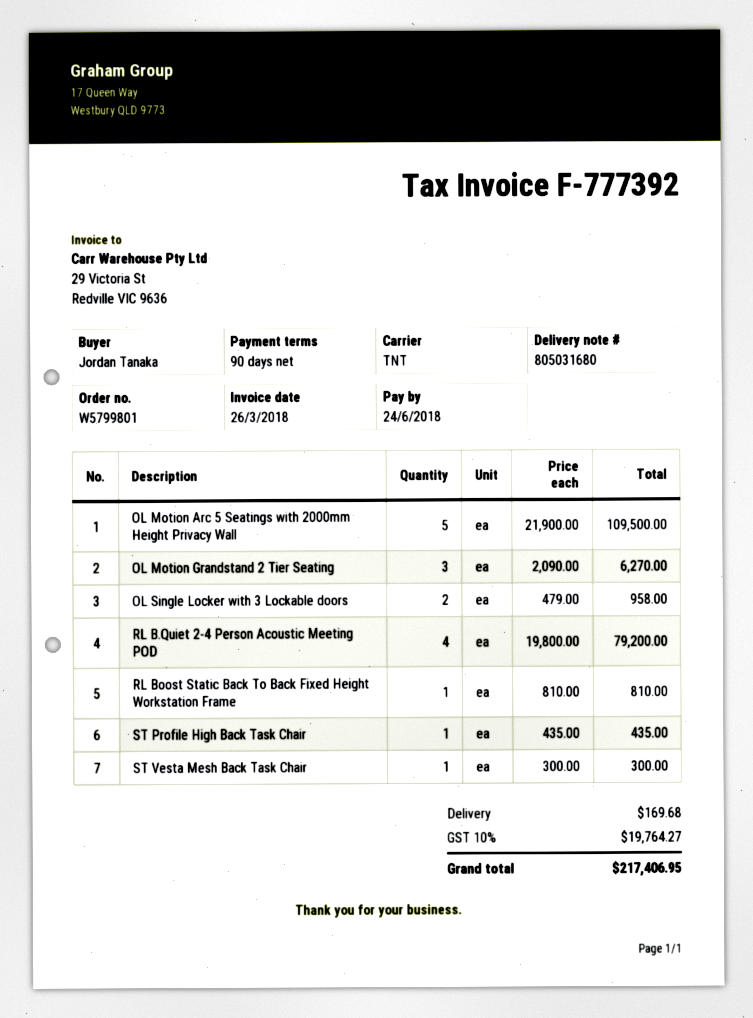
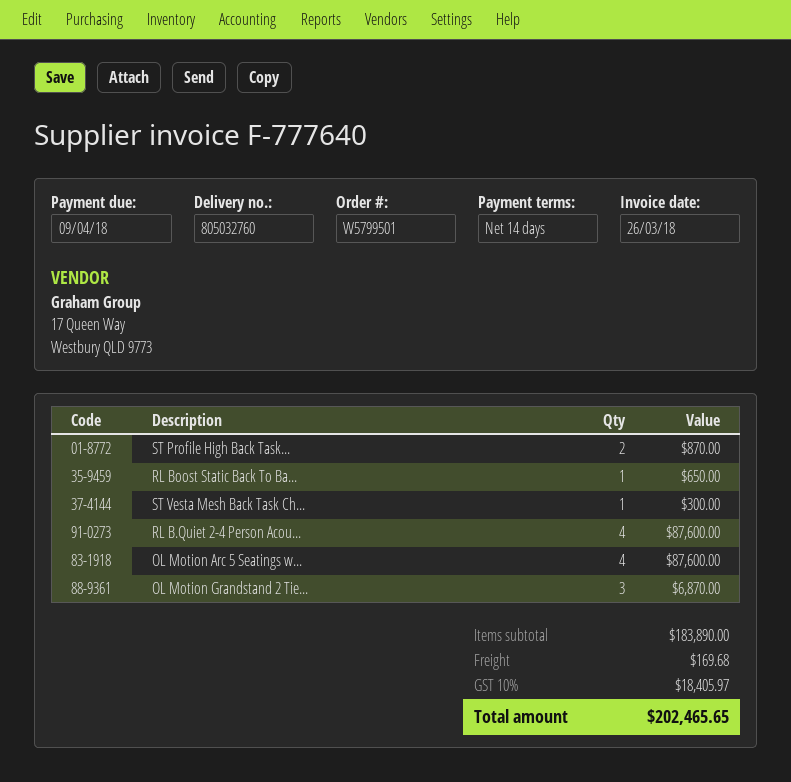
order number: W5799801 -> W5799501
delivery note number: 805031680 -> 805032760
invoice number: F-777392 -> F-777640
payment terms: 90 days -> 14 days
due date: 2018-06-24 -> 2018-04-09
OL Motion Arc 5 Seatings with 2000mm Height Privacy Wall: 5 for 109500.00 -> 4 for 87600.00
OL Motion Grandstand 2 Tier Seating: 3 for 6270.00 -> 3 for 6870.00
OL Single Locker with 3 Lockable doors: 2 for 958.00 -> none
RL B.Quiet 2-4 Person Acoustic Meeting POD: 4 for 79200.00 -> 4 for 87600.00
RL Boost Static Back To Back Fixed Height Workstation Frame: 1 for 810.00 -> 1 for 650.00
ST Profile High Back Task Chair: 1 for 435.00 -> 2 for 870.00
tax: 10% = 19764.27 -> 10% = 18405.97
total: 217406.95 -> 202465.65

